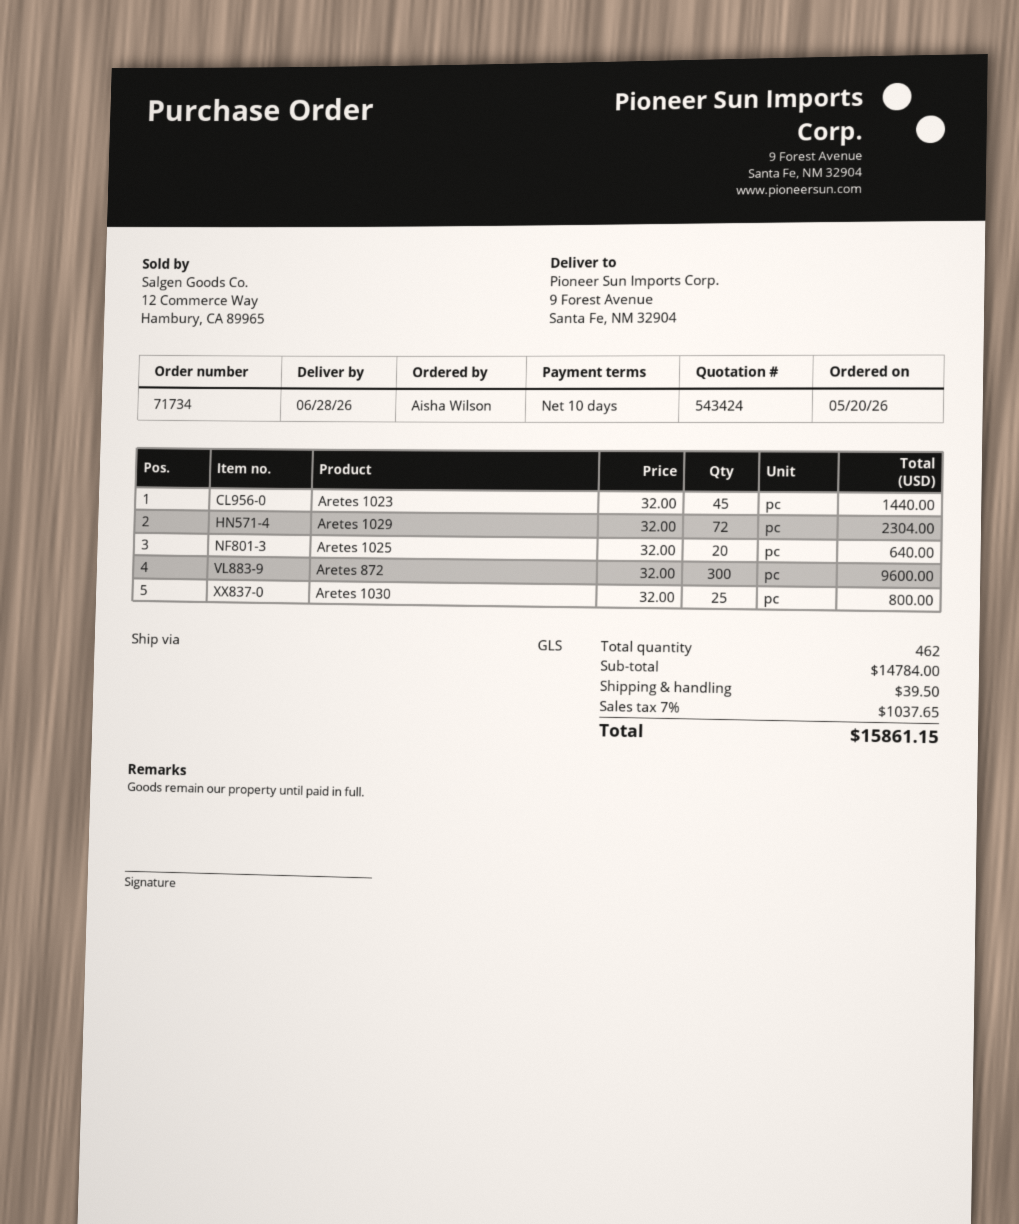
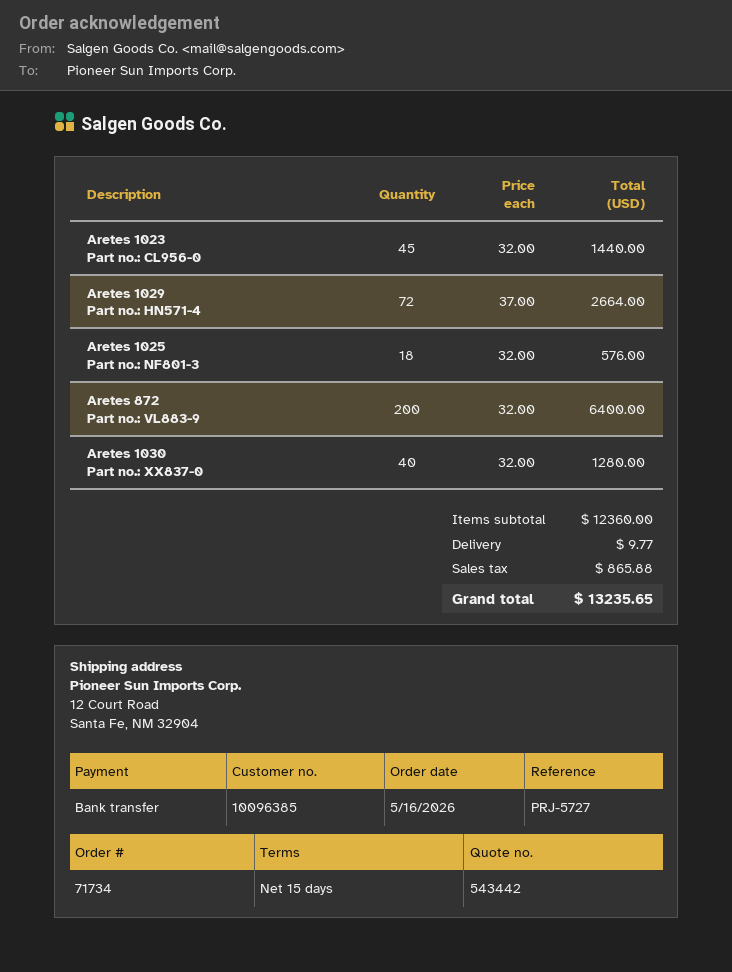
quote number: 543424 -> 543442
order date: 2026-05-20 -> 2026-05-16
payment terms: 10 days -> 15 days
ship to: 9 Forest Avenue, Santa Fe, NM 32904 -> 12 Court Road, Santa Fe, NM 32904
Aretes 1029: 72 x 32.00 = 2304.00 -> 72 x 37.00 = 2664.00
Aretes 1025: 20 x 32.00 = 640.00 -> 18 x 32.00 = 576.00
Aretes 872: 300 x 32.00 = 9600.00 -> 200 x 32.00 = 6400.00
Aretes 1030: 25 x 32.00 = 800.00 -> 40 x 32.00 = 1280.00
subtotal: 14784.00 -> 12360.00
shipping: 39.50 -> 9.77
tax: 1037.65 -> 865.88
total: 15861.15 -> 13235.65

